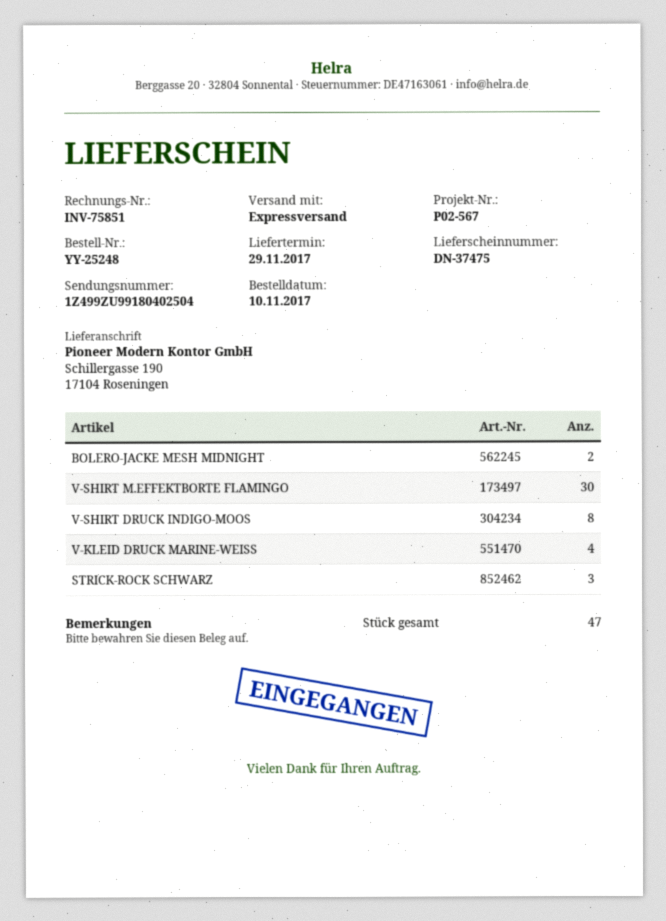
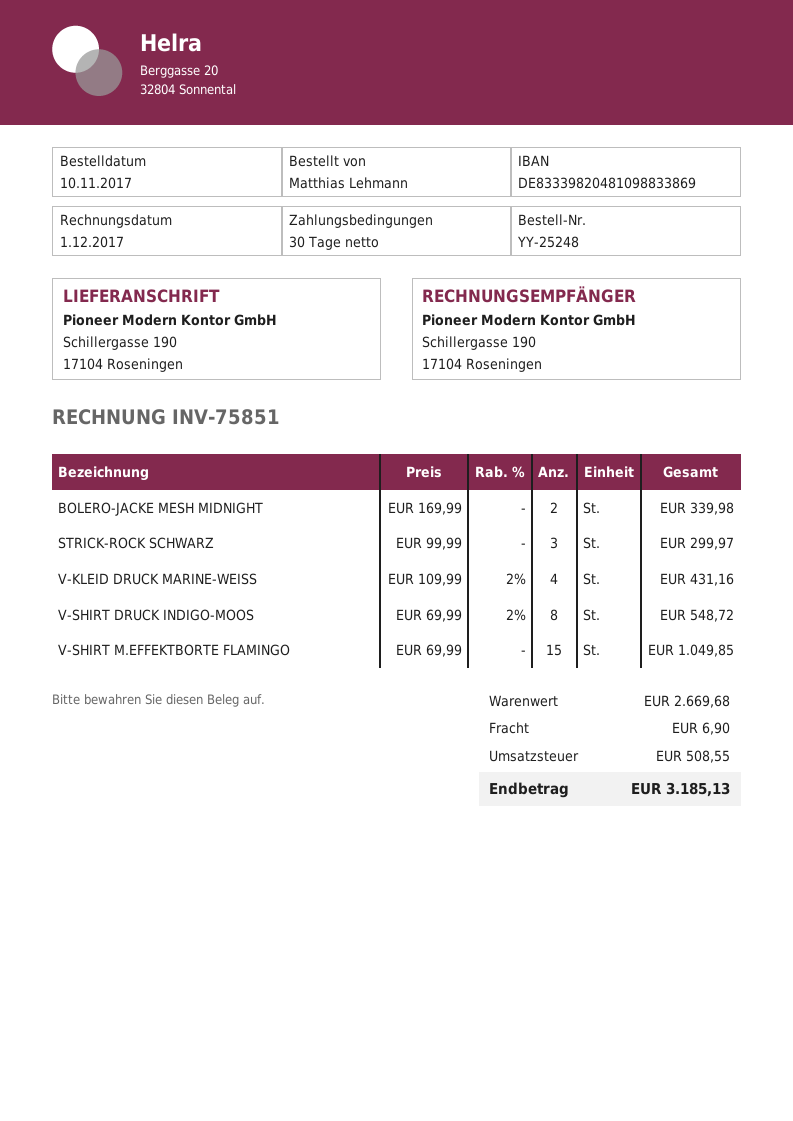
V-SHIRT M.EFFEKTBORTE FLAMINGO: 30 -> 15

